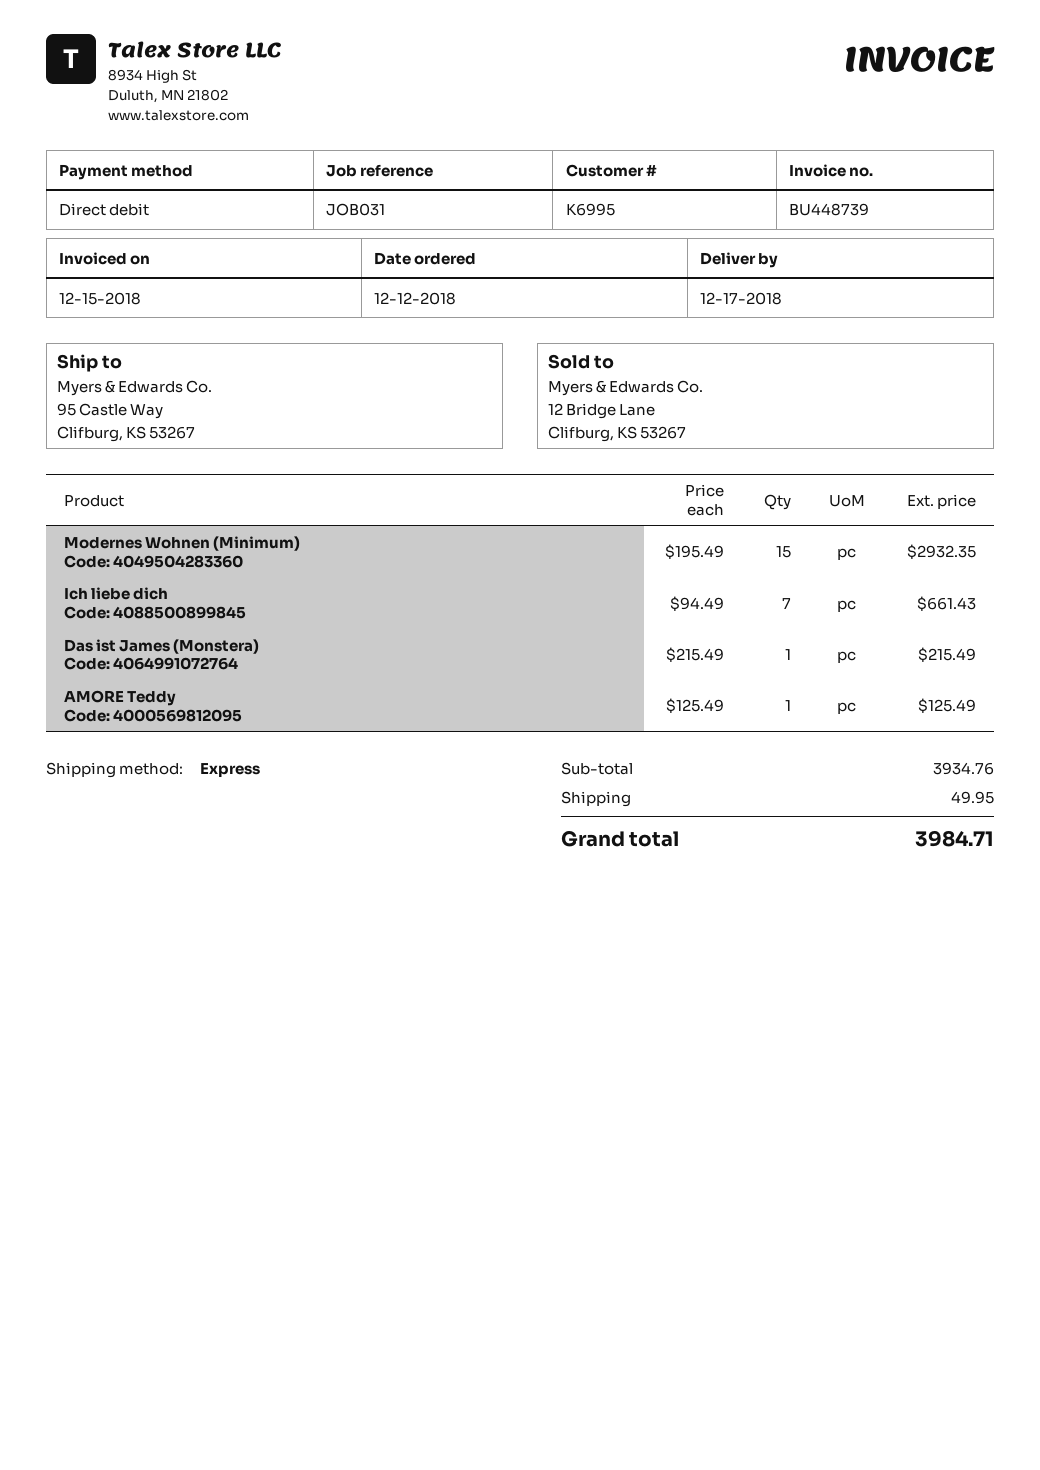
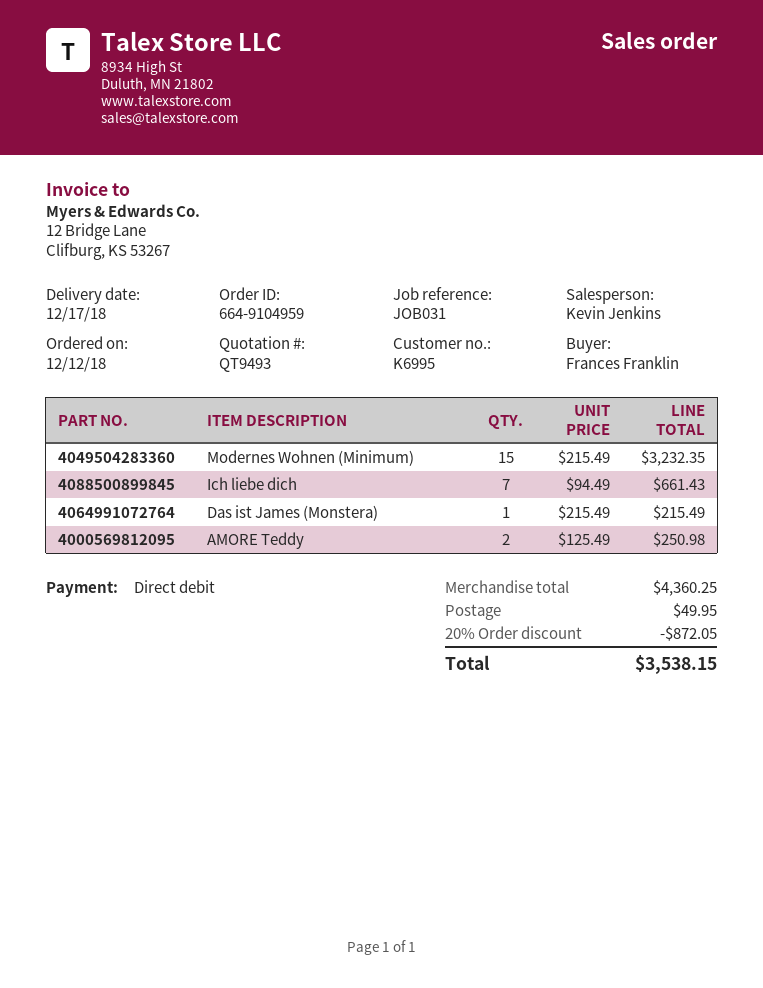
Modernes Wohnen (Minimum): 15 x 195.49 = 2932.35 -> 15 x 215.49 = 3232.35
AMORE Teddy: 1 x 125.49 = 125.49 -> 2 x 125.49 = 250.98
subtotal: 3934.76 -> 4360.25
discount: none -> 20% = 872.05
total: 3984.71 -> 3538.15

